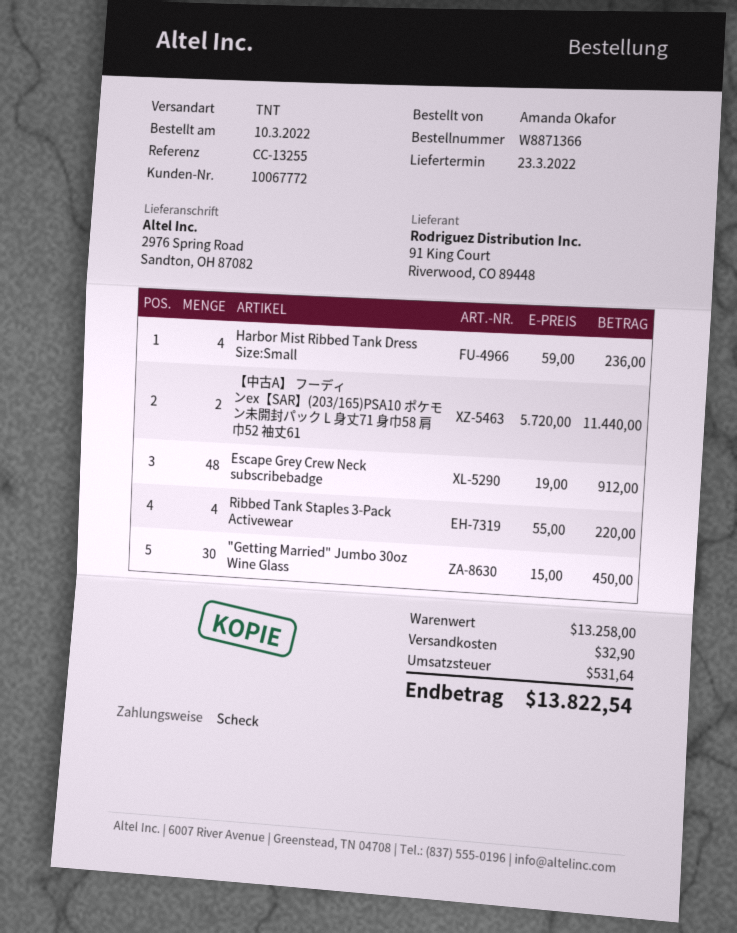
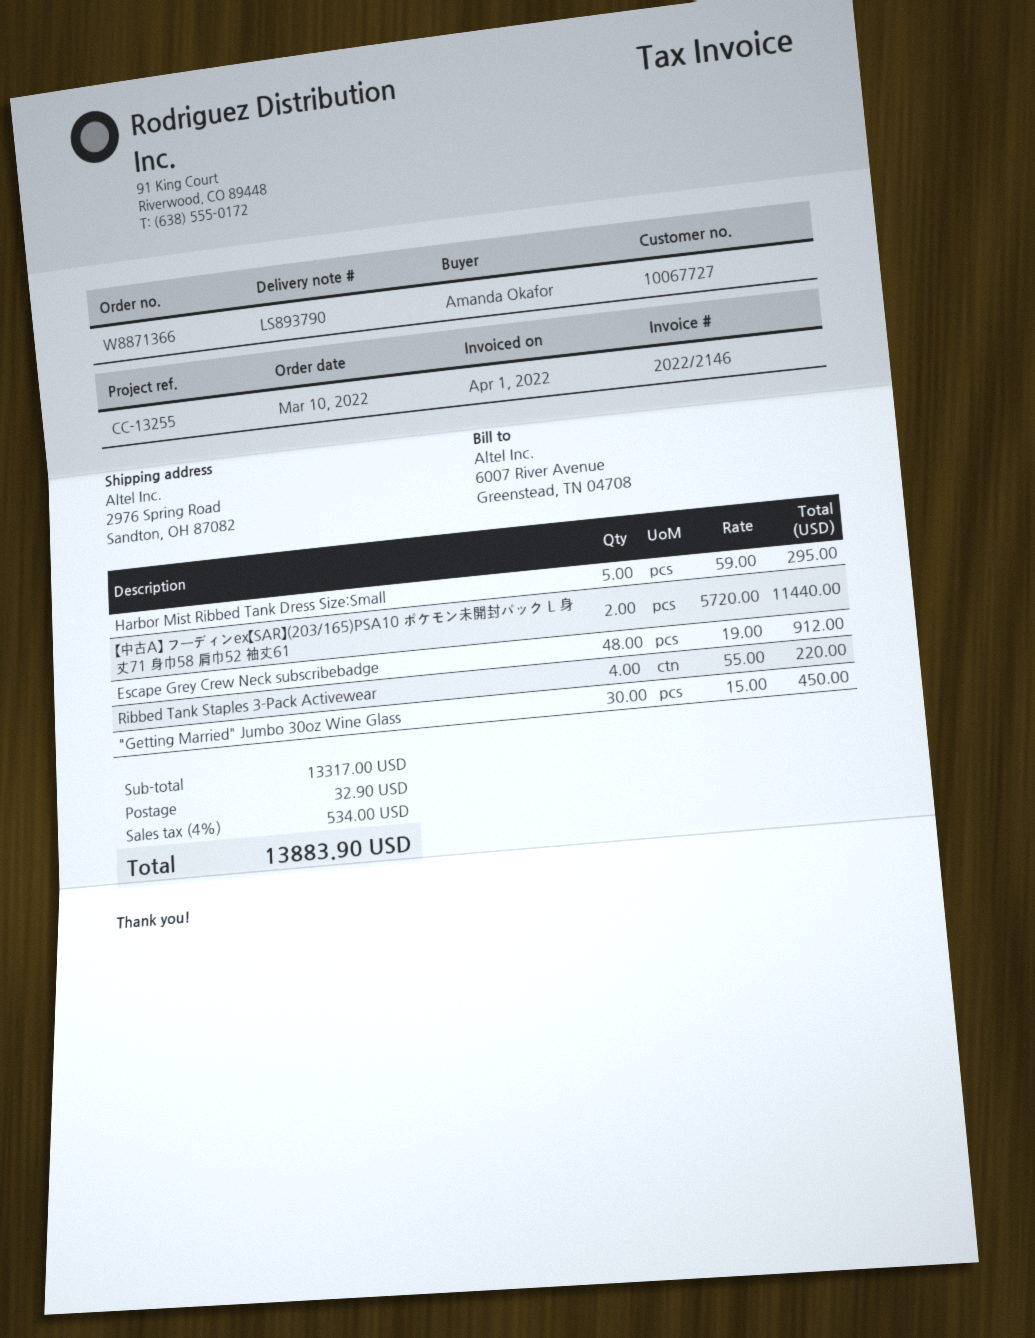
customer number: 10067772 -> 10067727
Harbor Mist Ribbed Tank Dress Size:Small: 4 x 59.00 = 236.00 -> 5 x 59.00 = 295.00
subtotal: 13258.00 -> 13317.00
tax: 531.64 -> 534.00
total: 13822.54 -> 13883.90

